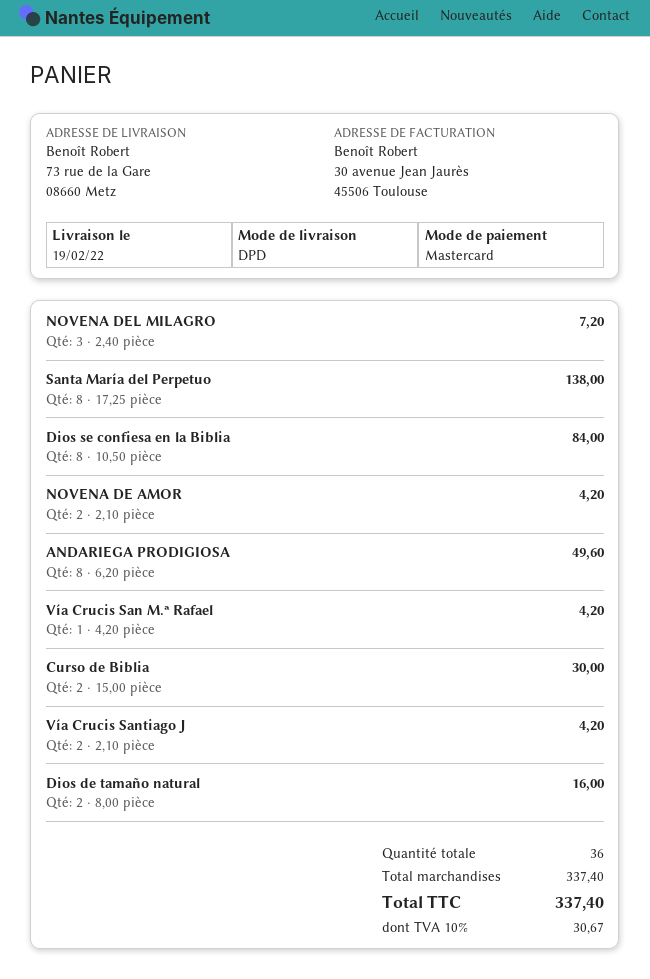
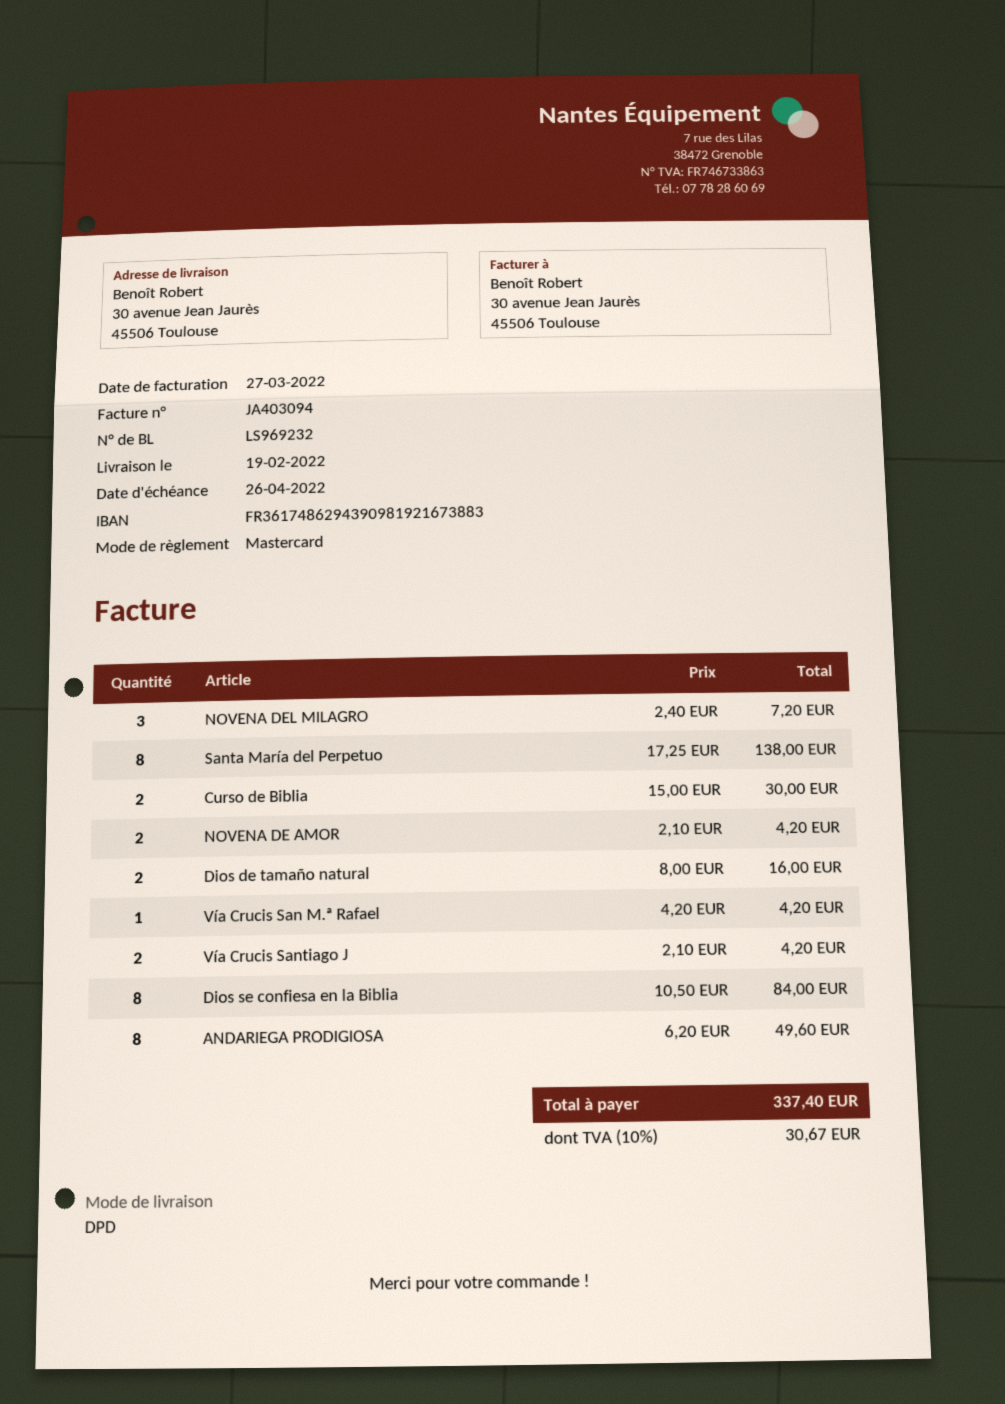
ship to: 73 rue de la Gare, 08660 Metz -> 30 avenue Jean Jaurès, 45506 Toulouse

